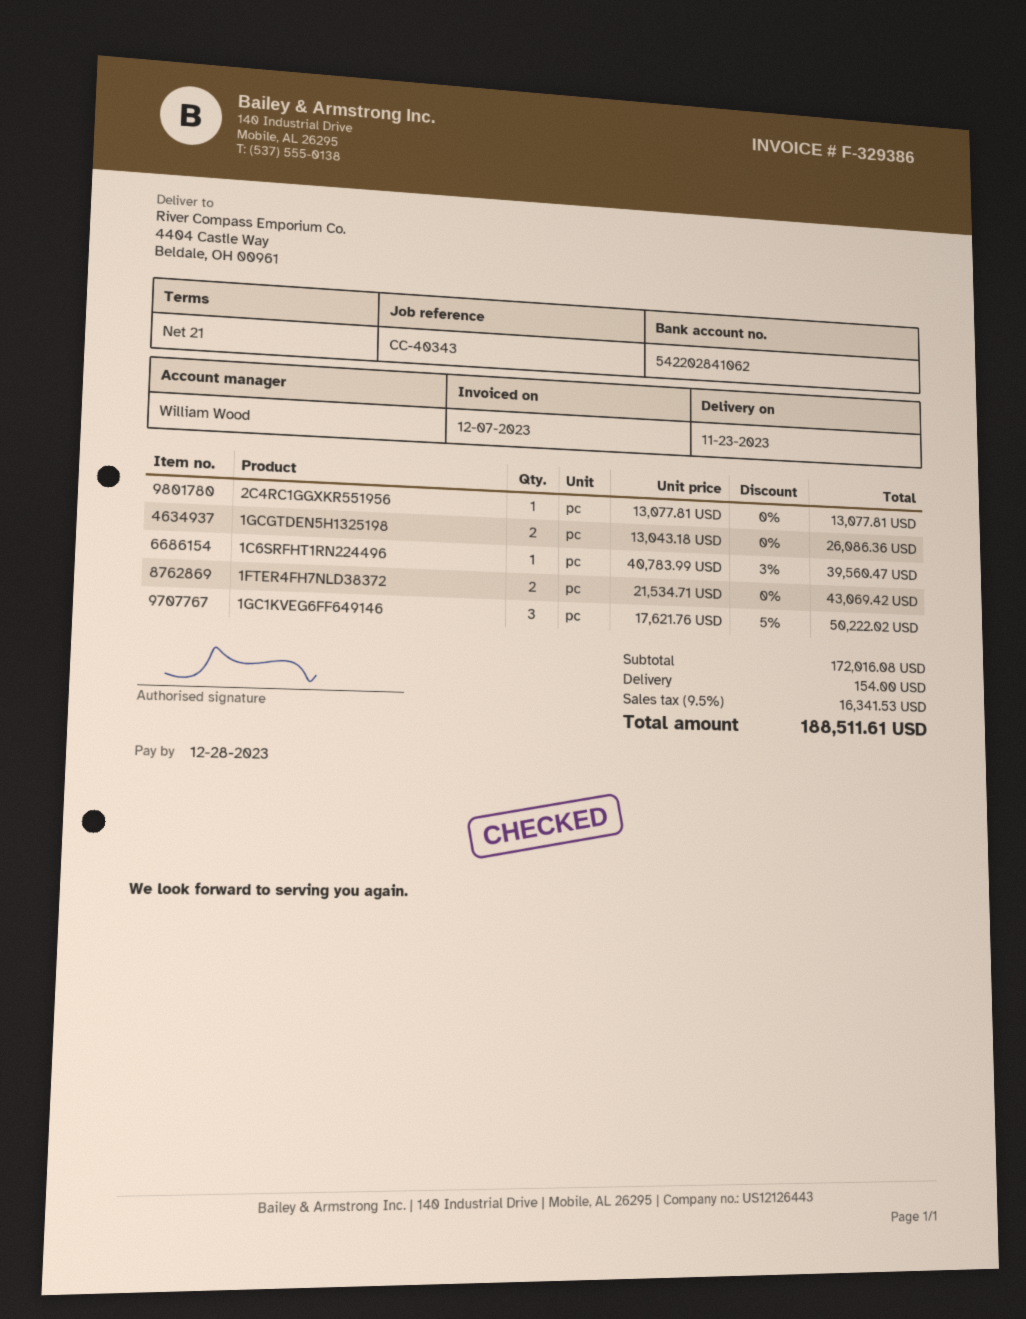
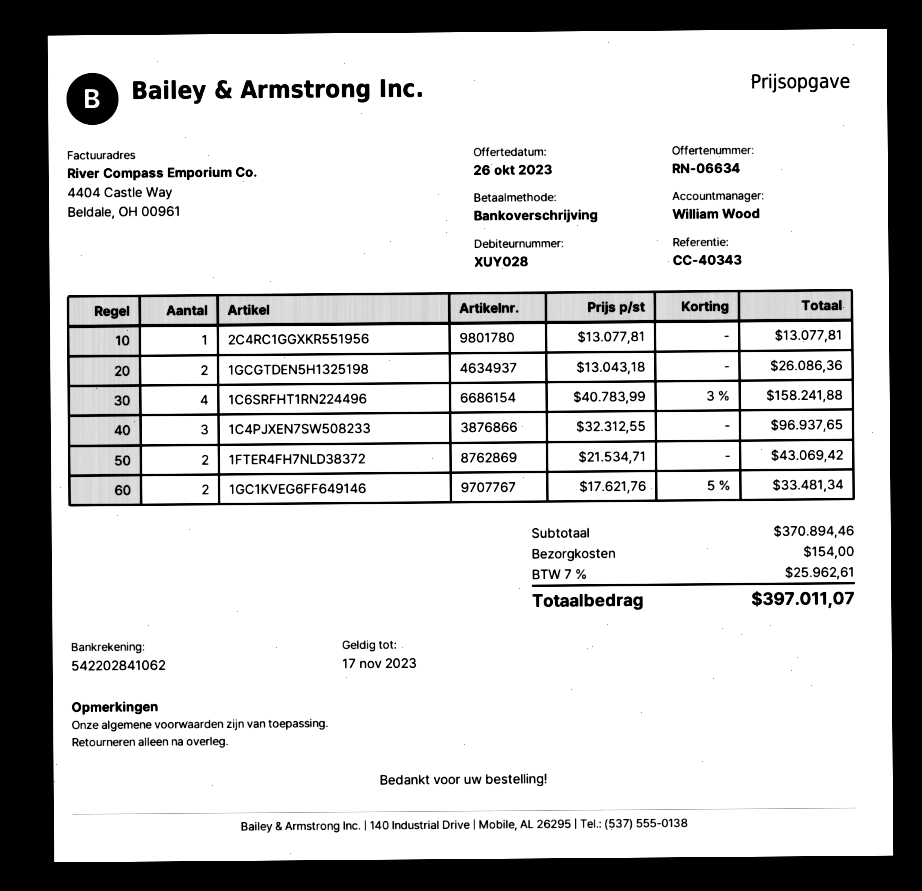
1C6SRFHT1RN224496: 1 x 40783.99 - 3% = 39560.47 -> 4 x 40783.99 - 3% = 158241.88
1GC1KVEG6FF649146: 3 x 17621.76 - 5% = 50222.02 -> 2 x 17621.76 - 5% = 33481.34
1C4PJXEN7SW508233: none -> 3 x 32312.55 = 96937.65
subtotal: 172016.08 -> 370894.46
tax: 9.5% = 16341.53 -> 7% = 25962.61
total: 188511.61 -> 397011.07

